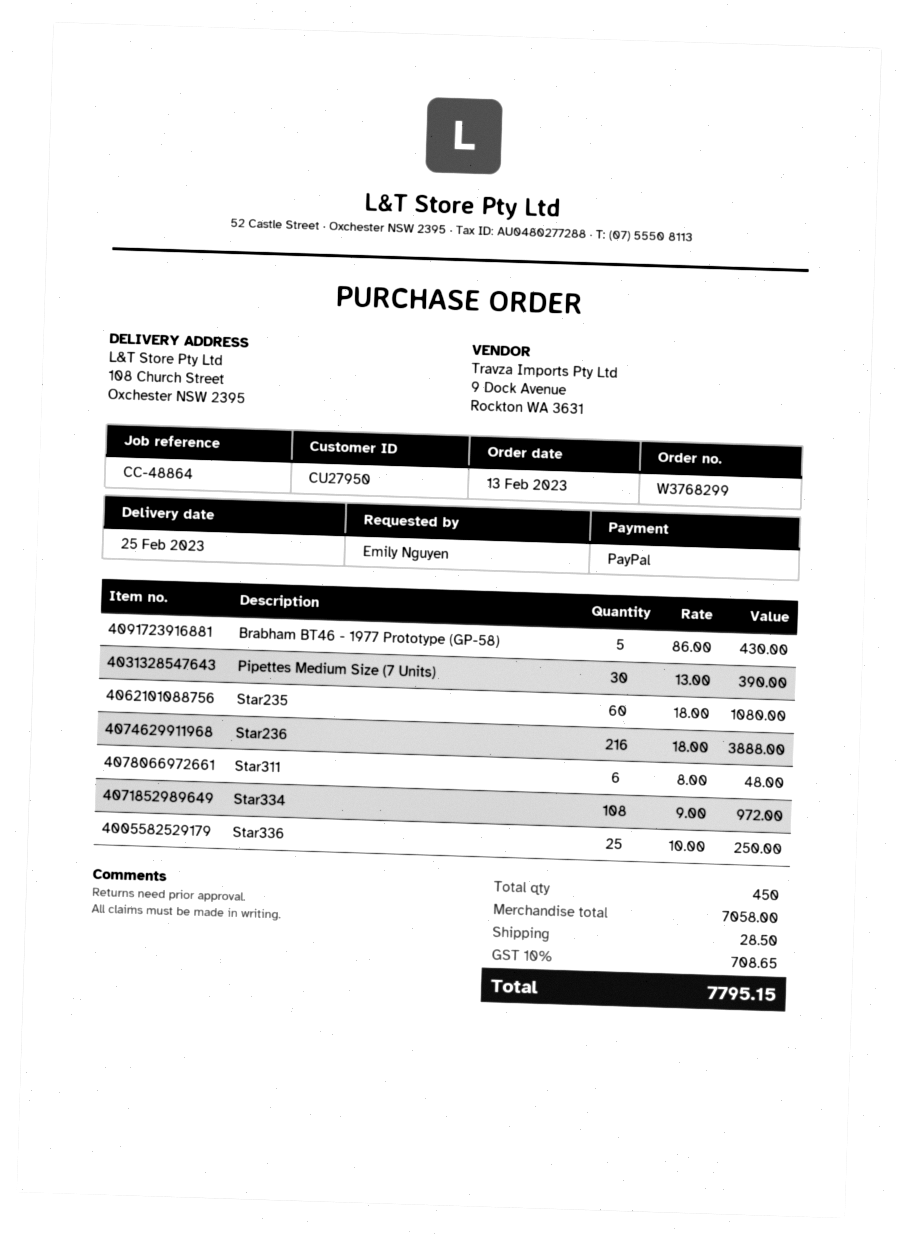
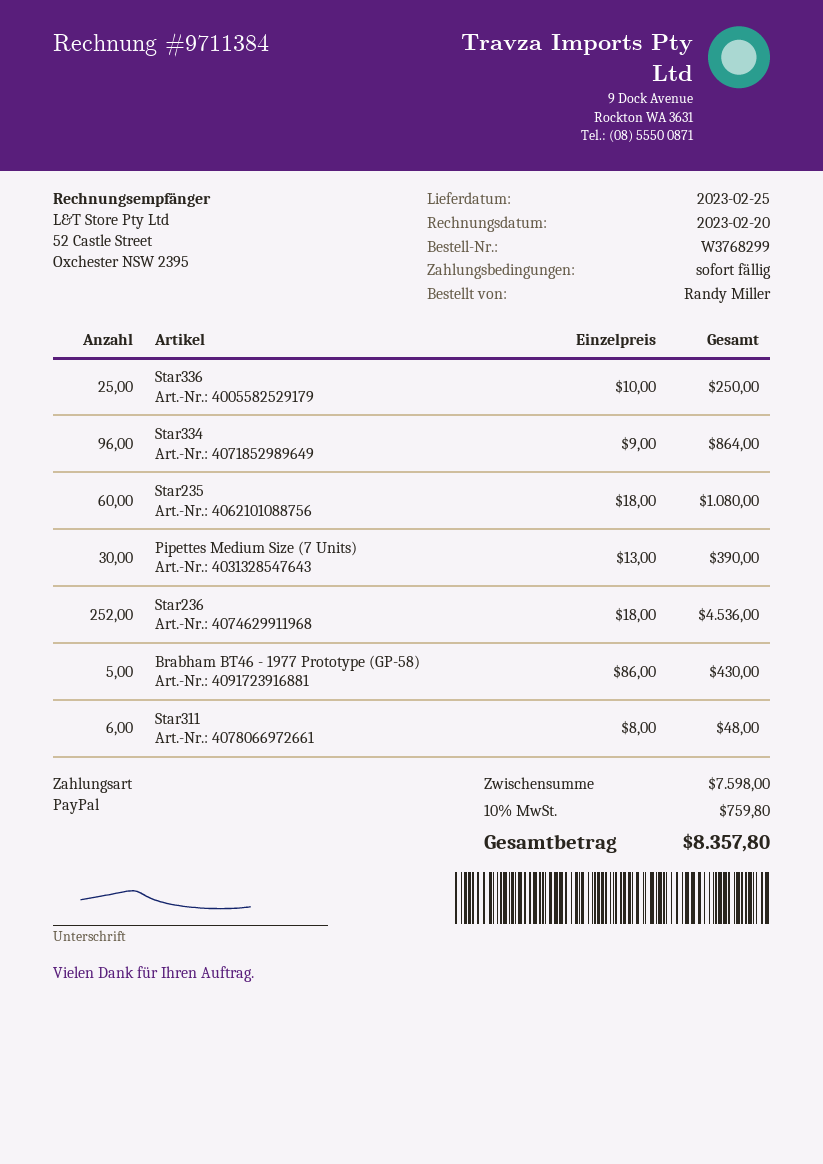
ordered by: Emily Nguyen -> Randy Miller
Star236: 216 x 18.00 = 3888.00 -> 252 x 18.00 = 4536.00
Star334: 108 x 9.00 = 972.00 -> 96 x 9.00 = 864.00
subtotal: 7058.00 -> 7598.00
shipping: 28.50 -> none
tax: 10% = 708.65 -> 10% = 759.80
total: 7795.15 -> 8357.80

